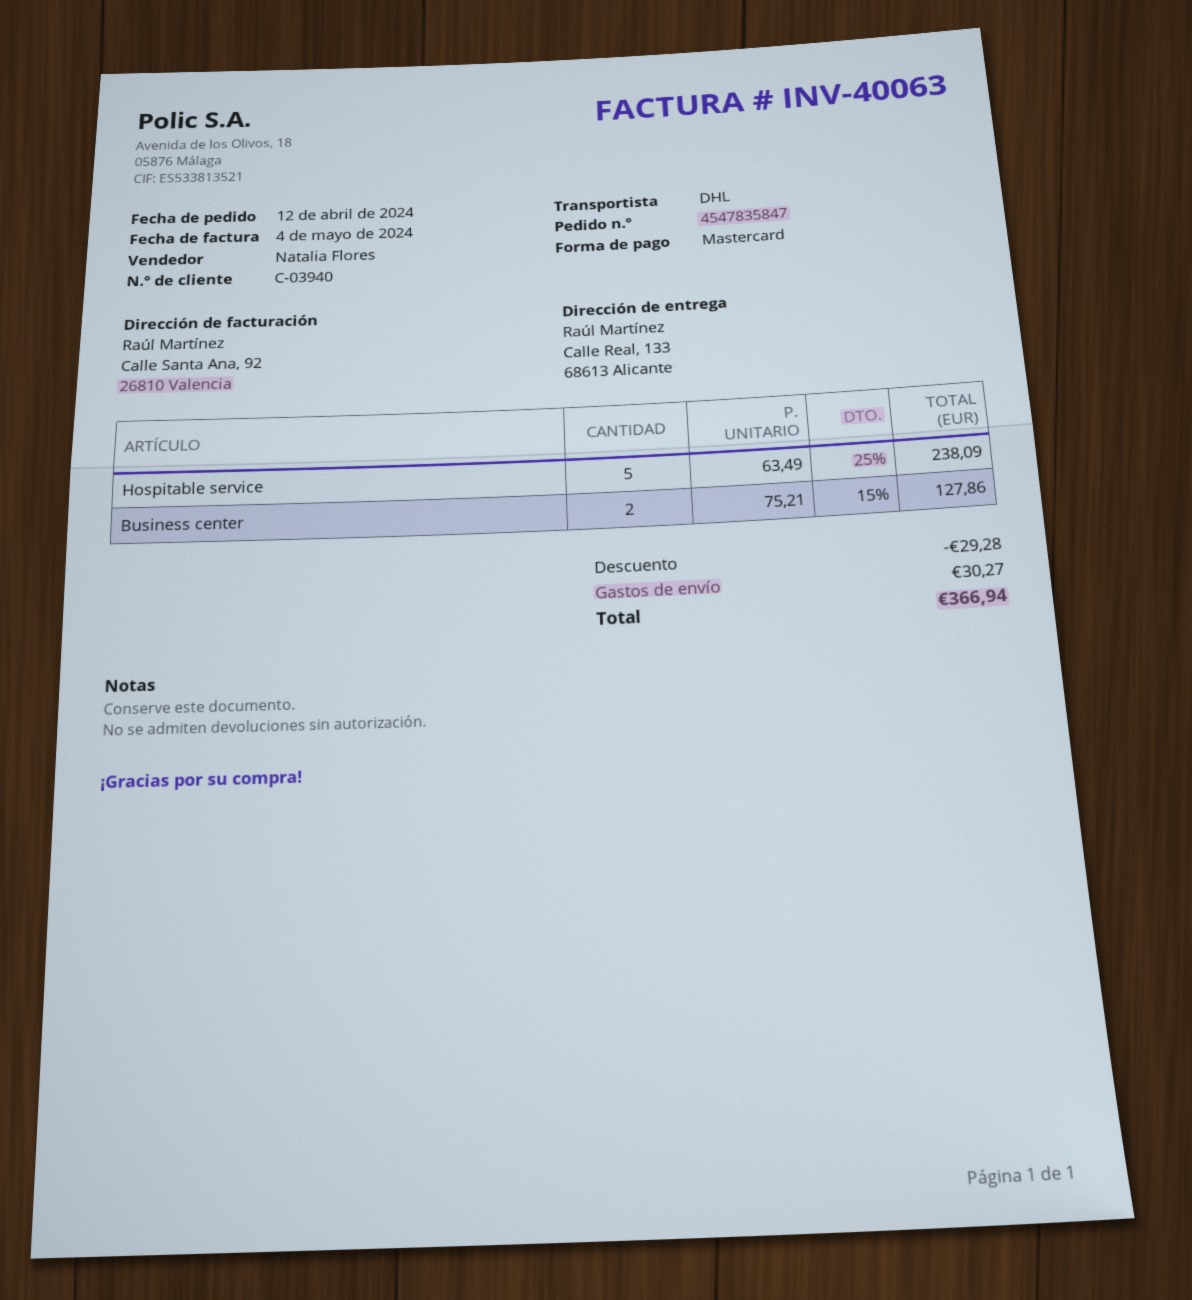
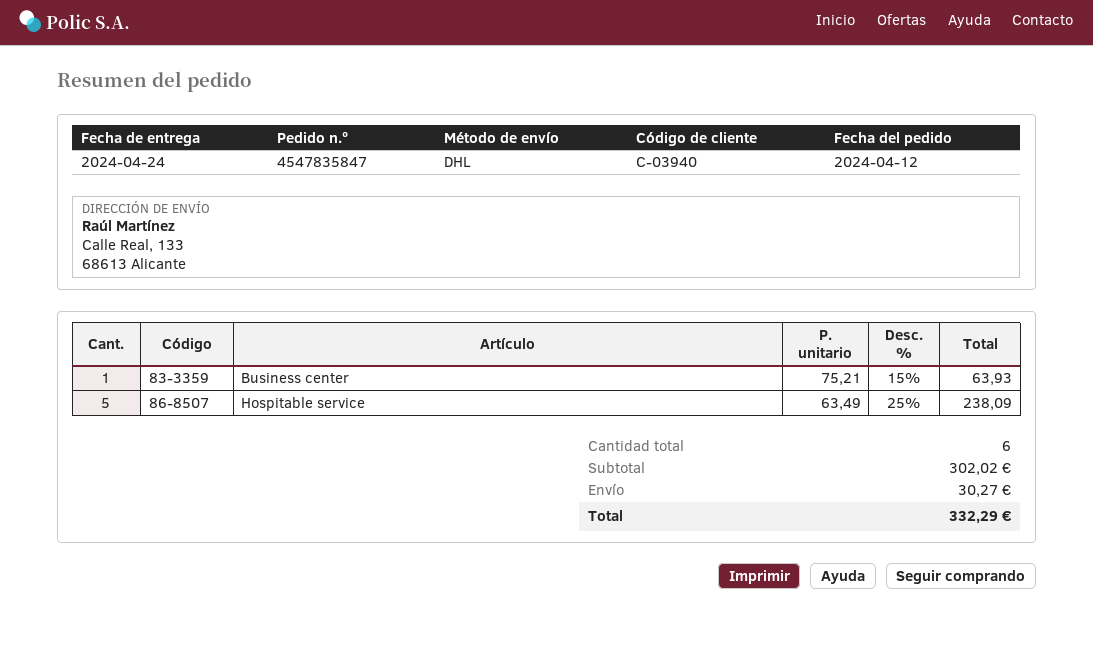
Business center: 2 x 75.21 - 15% = 127.86 -> 1 x 75.21 - 15% = 63.93
discount: 29.28 -> none
total: 366.94 -> 332.29

